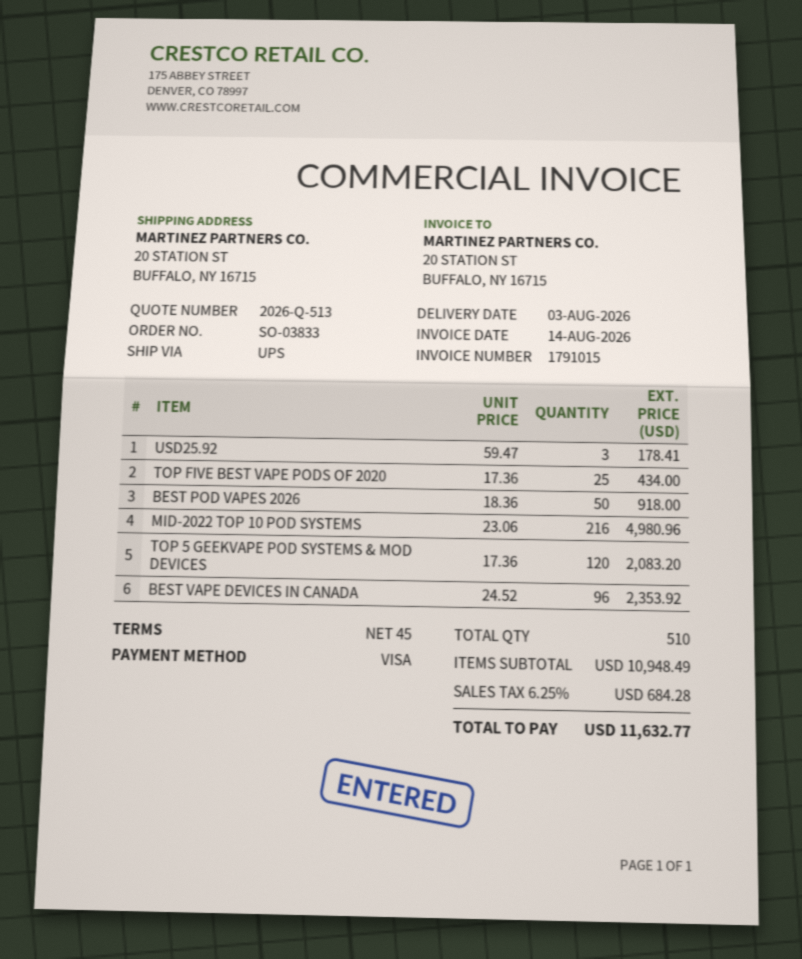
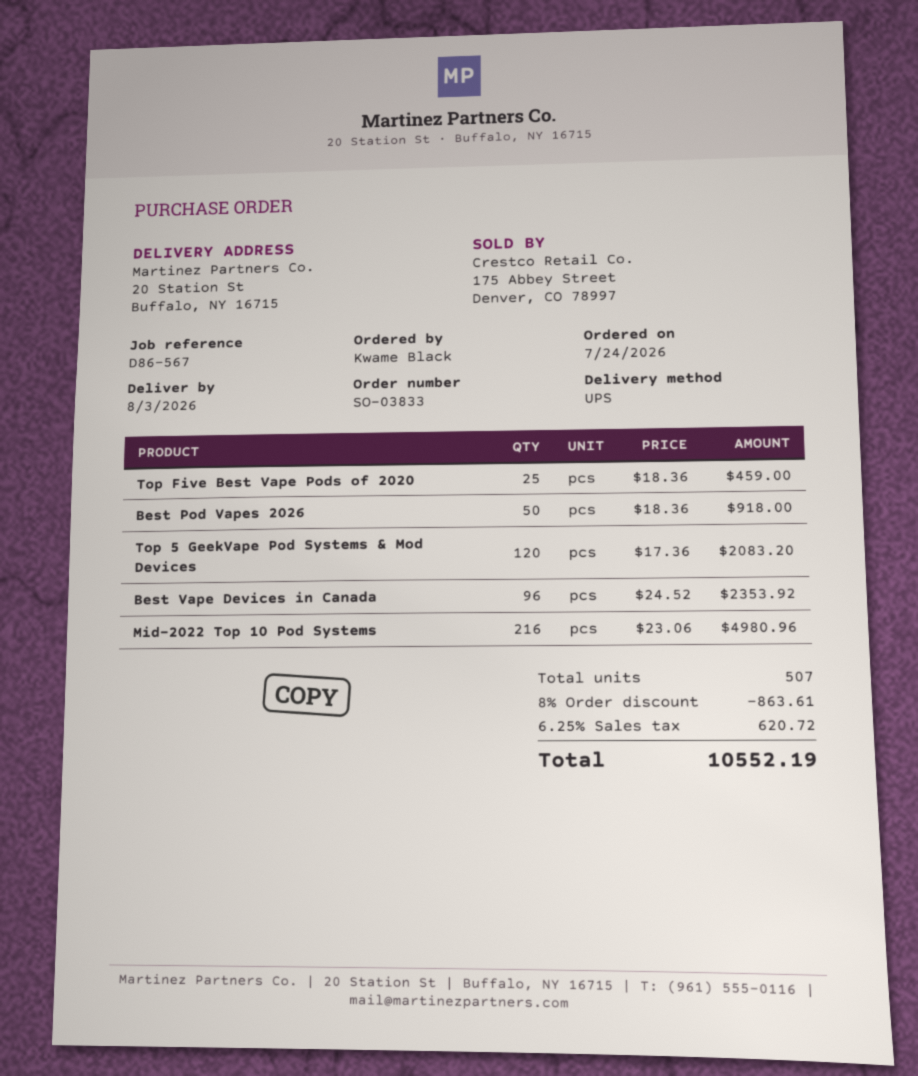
USD25.92: 3 x 59.47 = 178.41 -> none
TOP FIVE BEST VAPE PODS OF 2020: 25 x 17.36 = 434.00 -> 25 x 18.36 = 459.00
total quantity: 510 -> 507
discount: none -> 8% = 863.61
tax: 6.25% = 684.28 -> 6.25% = 620.72
total: 11632.77 -> 10552.19

